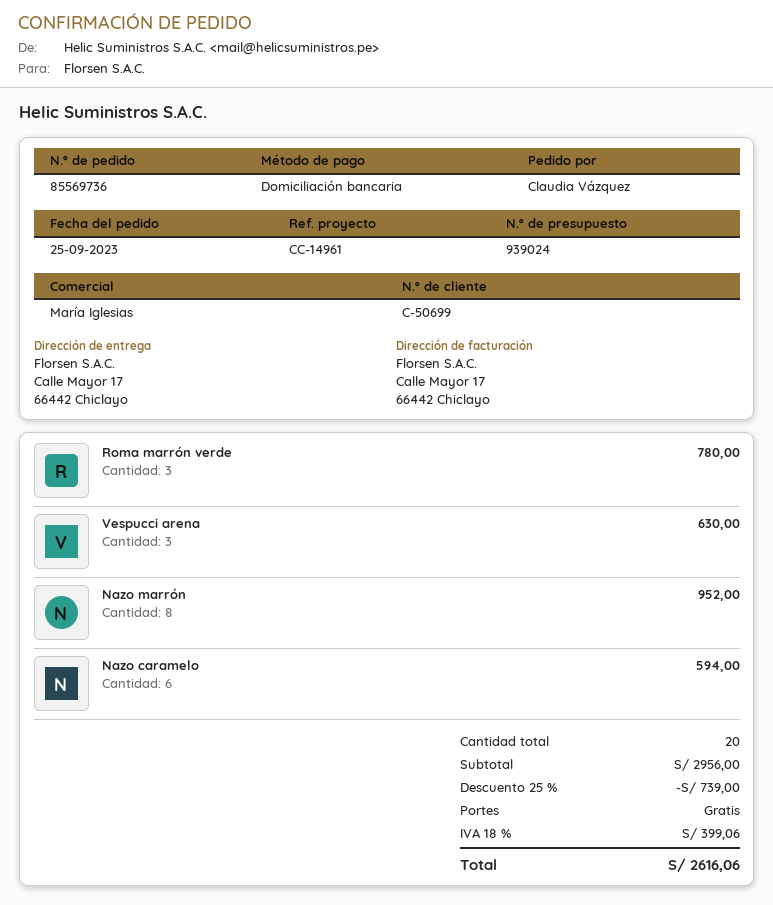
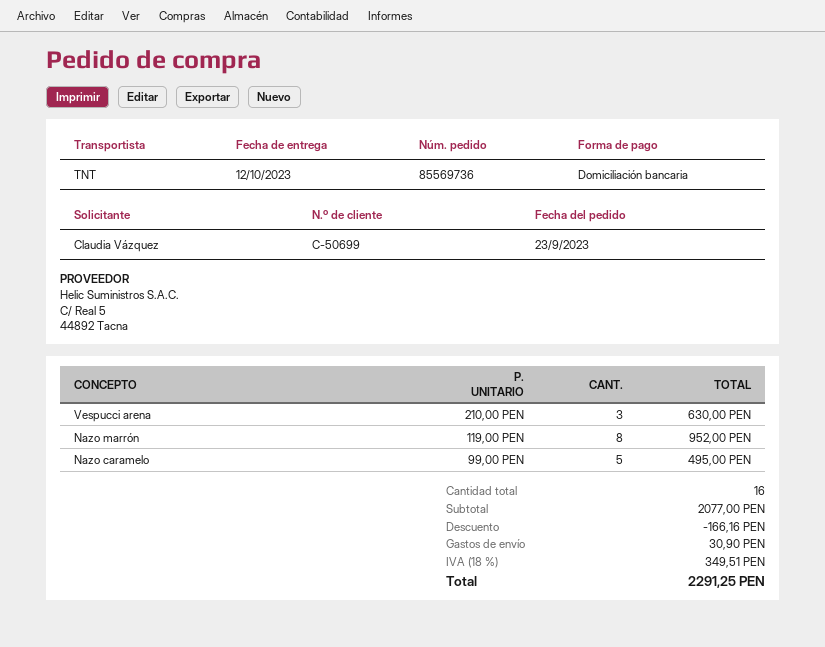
order date: 2023-09-25 -> 2023-09-23
Roma marrón verde: 3 for 780.00 -> none
Nazo caramelo: 6 for 594.00 -> 5 for 495.00
total quantity: 20 -> 16
subtotal: 2956.00 -> 2077.00
discount: 739.00 -> 166.16
shipping: 0.00 -> 30.90
tax: 18% = 399.06 -> 18% = 349.51
total: 2616.06 -> 2291.25

